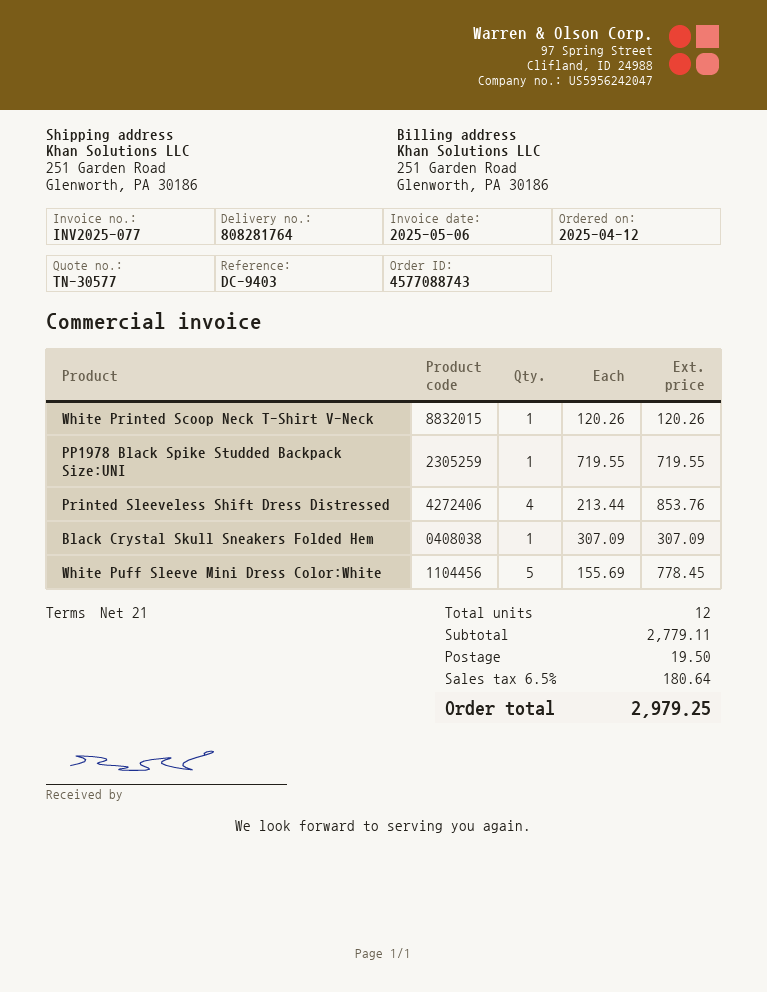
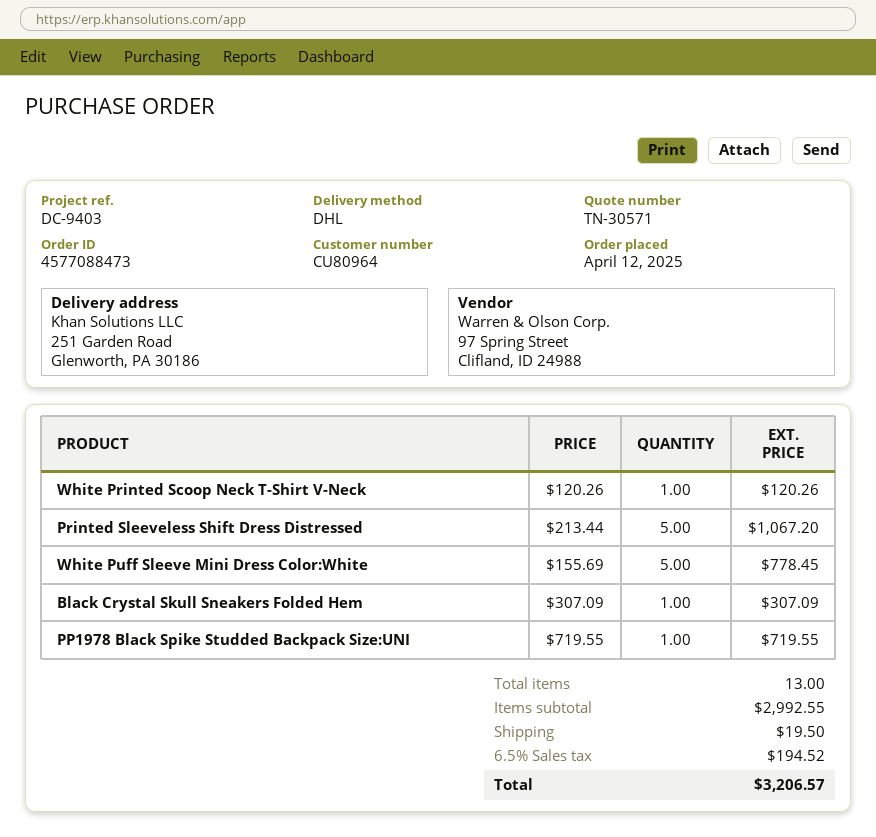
quote number: TN-30577 -> TN-30571
order number: 4577088743 -> 4577088473
Printed Sleeveless Shift Dress Distressed: 4 x 213.44 = 853.76 -> 5 x 213.44 = 1067.20
total quantity: 12 -> 13
subtotal: 2779.11 -> 2992.55
tax: 6.5% = 180.64 -> 6.5% = 194.52
total: 2979.25 -> 3206.57

